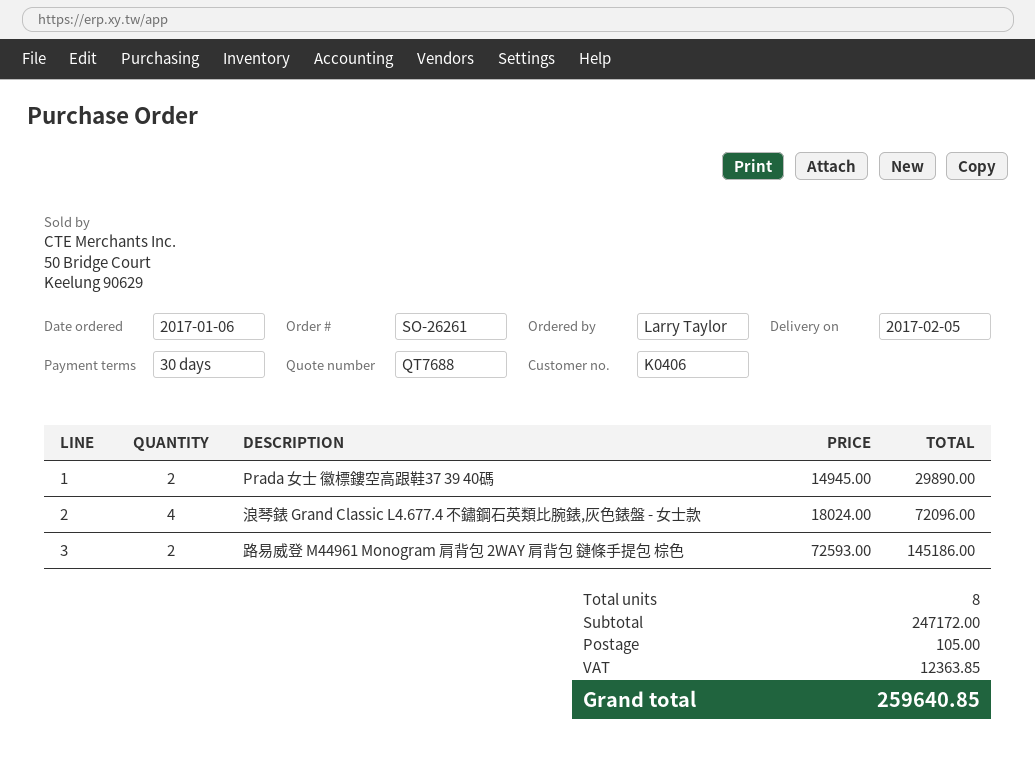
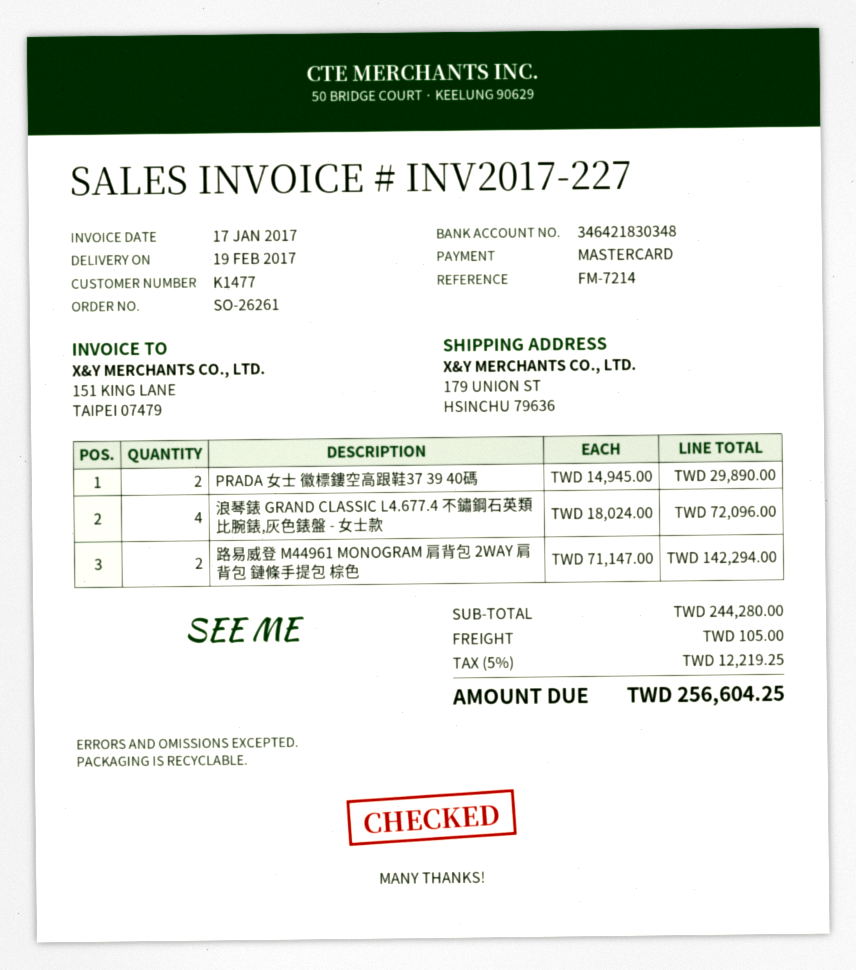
delivery date: 2017-02-05 -> 2017-02-19
customer number: K0406 -> K1477
路易威登 M44961 Monogram 肩背包 2WAY 肩背包 鏈條手提包 棕色: 2 x 72593.00 = 145186.00 -> 2 x 71147.00 = 142294.00
subtotal: 247172.00 -> 244280.00
tax: 12363.85 -> 12219.25
total: 259640.85 -> 256604.25

